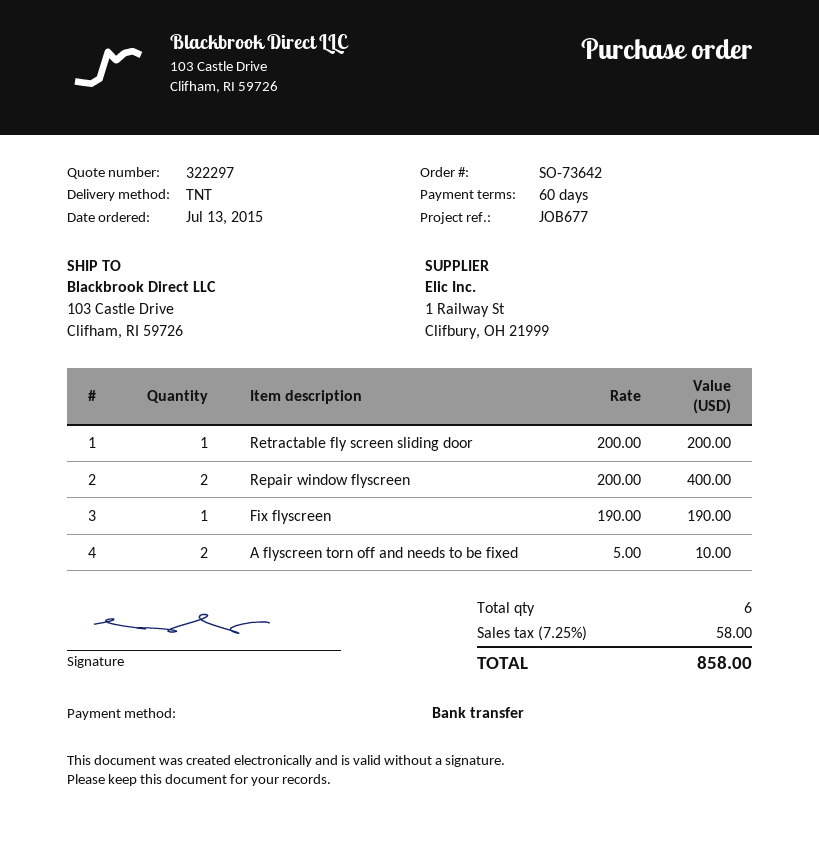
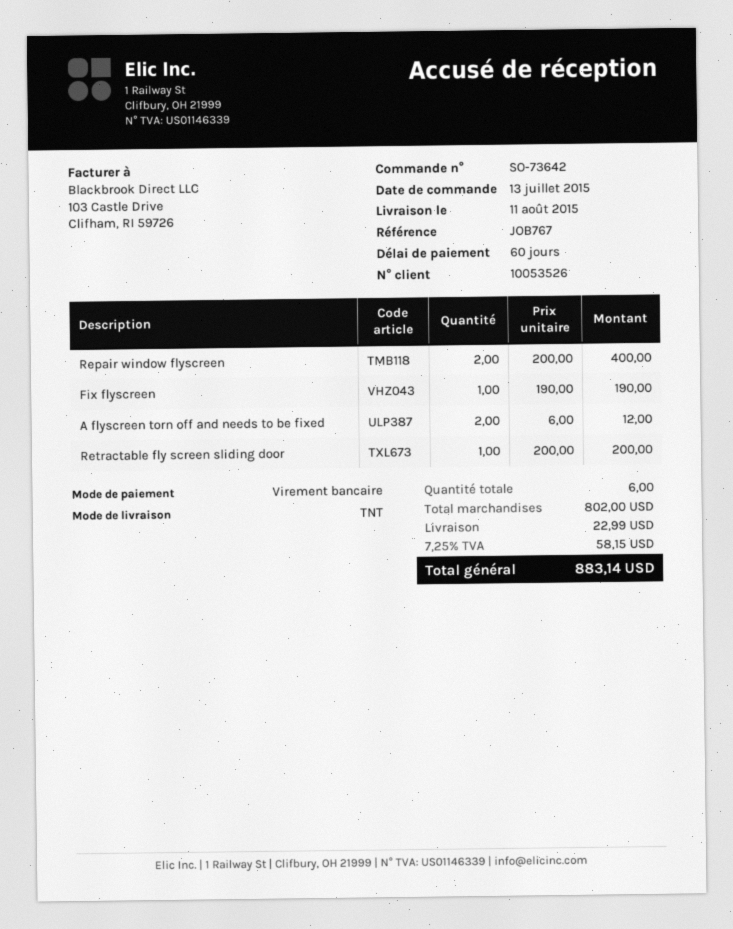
reference: JOB677 -> JOB767
A flyscreen torn off and needs to be fixed: 2 x 5.00 = 10.00 -> 2 x 6.00 = 12.00
shipping: none -> 22.99
tax: 7.25% = 58.00 -> 7.25% = 58.15
total: 858.00 -> 883.14

